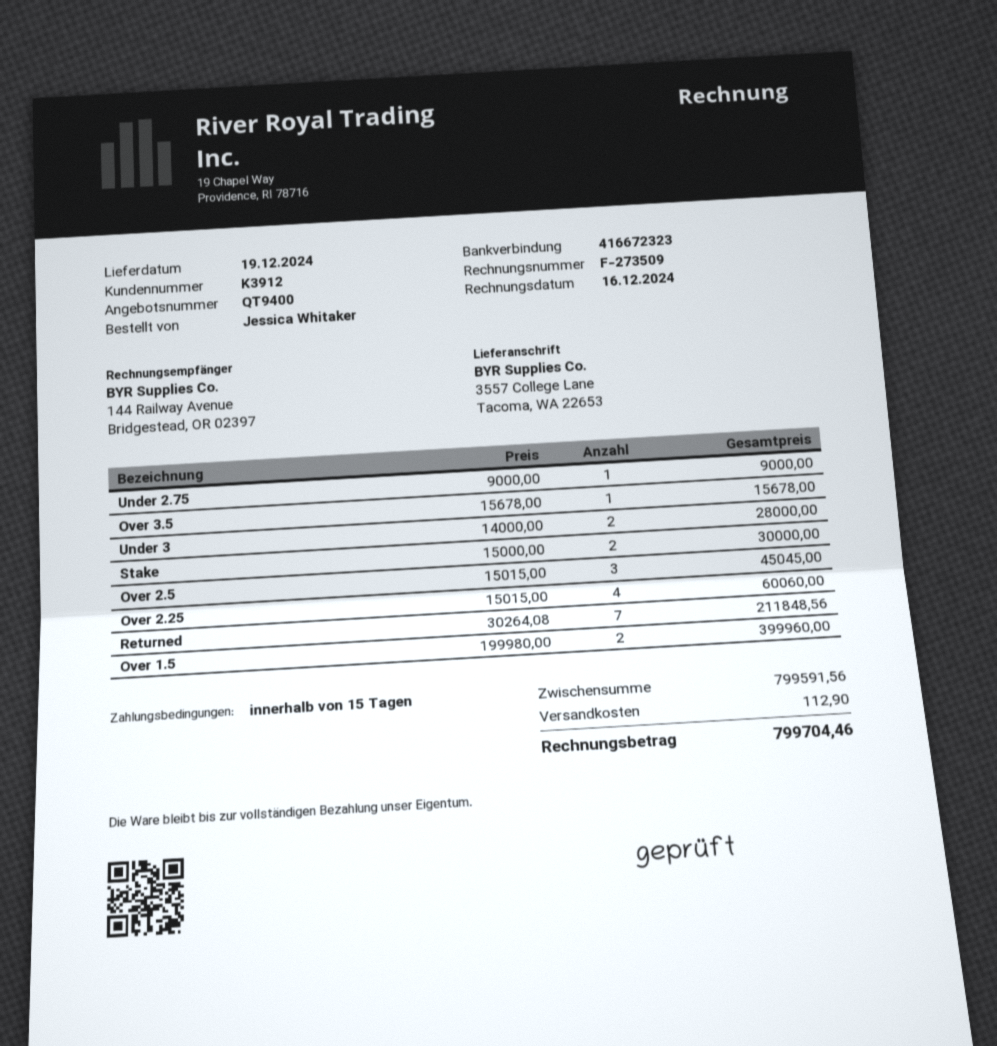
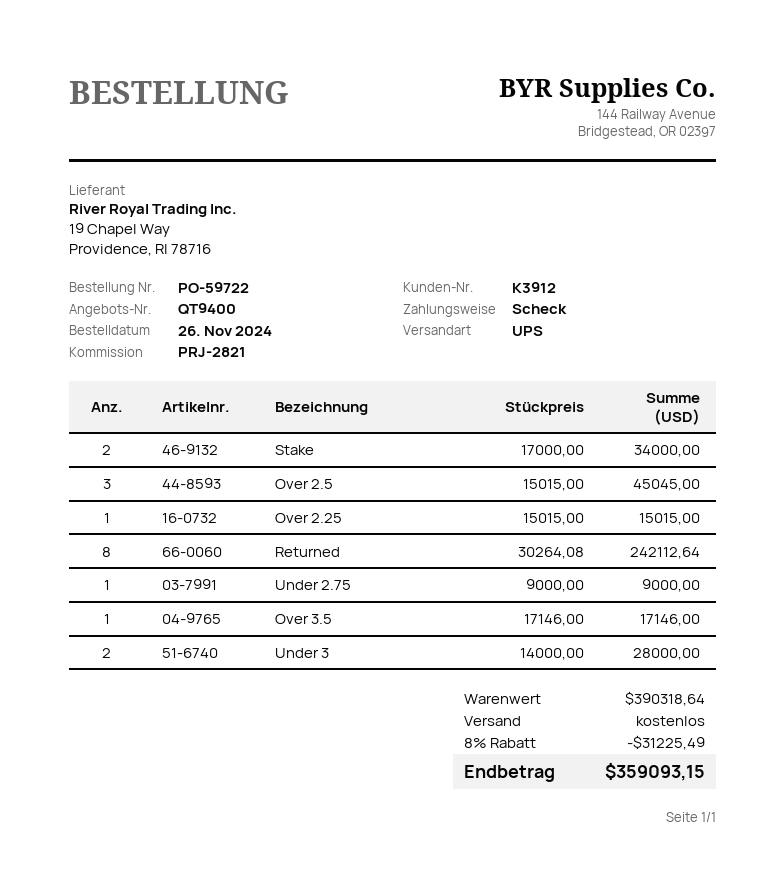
Over 3.5: 1 x 15678.00 = 15678.00 -> 1 x 17146.00 = 17146.00
Stake: 2 x 15000.00 = 30000.00 -> 2 x 17000.00 = 34000.00
Over 2.25: 4 x 15015.00 = 60060.00 -> 1 x 15015.00 = 15015.00
Returned: 7 x 30264.08 = 211848.56 -> 8 x 30264.08 = 242112.64
Over 1.5: 2 x 199980.00 = 399960.00 -> none
subtotal: 799591.56 -> 390318.64
discount: none -> 8% = 31225.49
shipping: 112.90 -> 0.00
total: 799704.46 -> 359093.15

